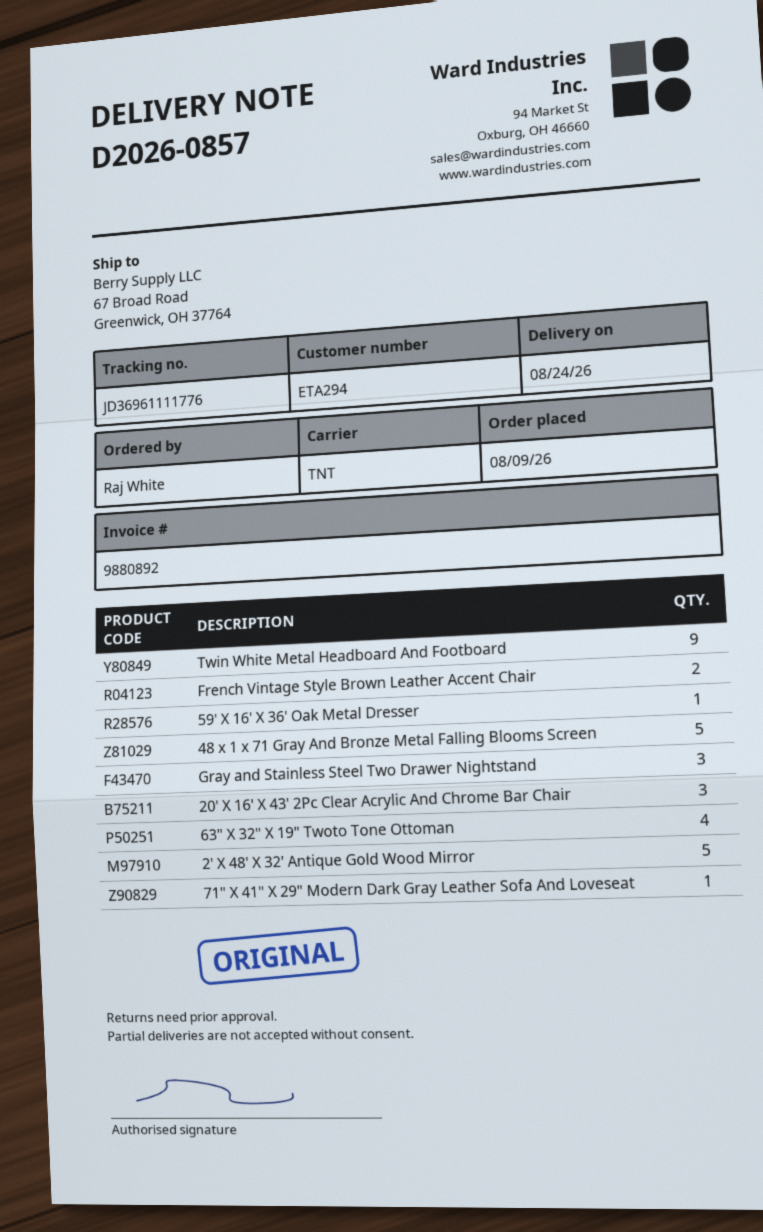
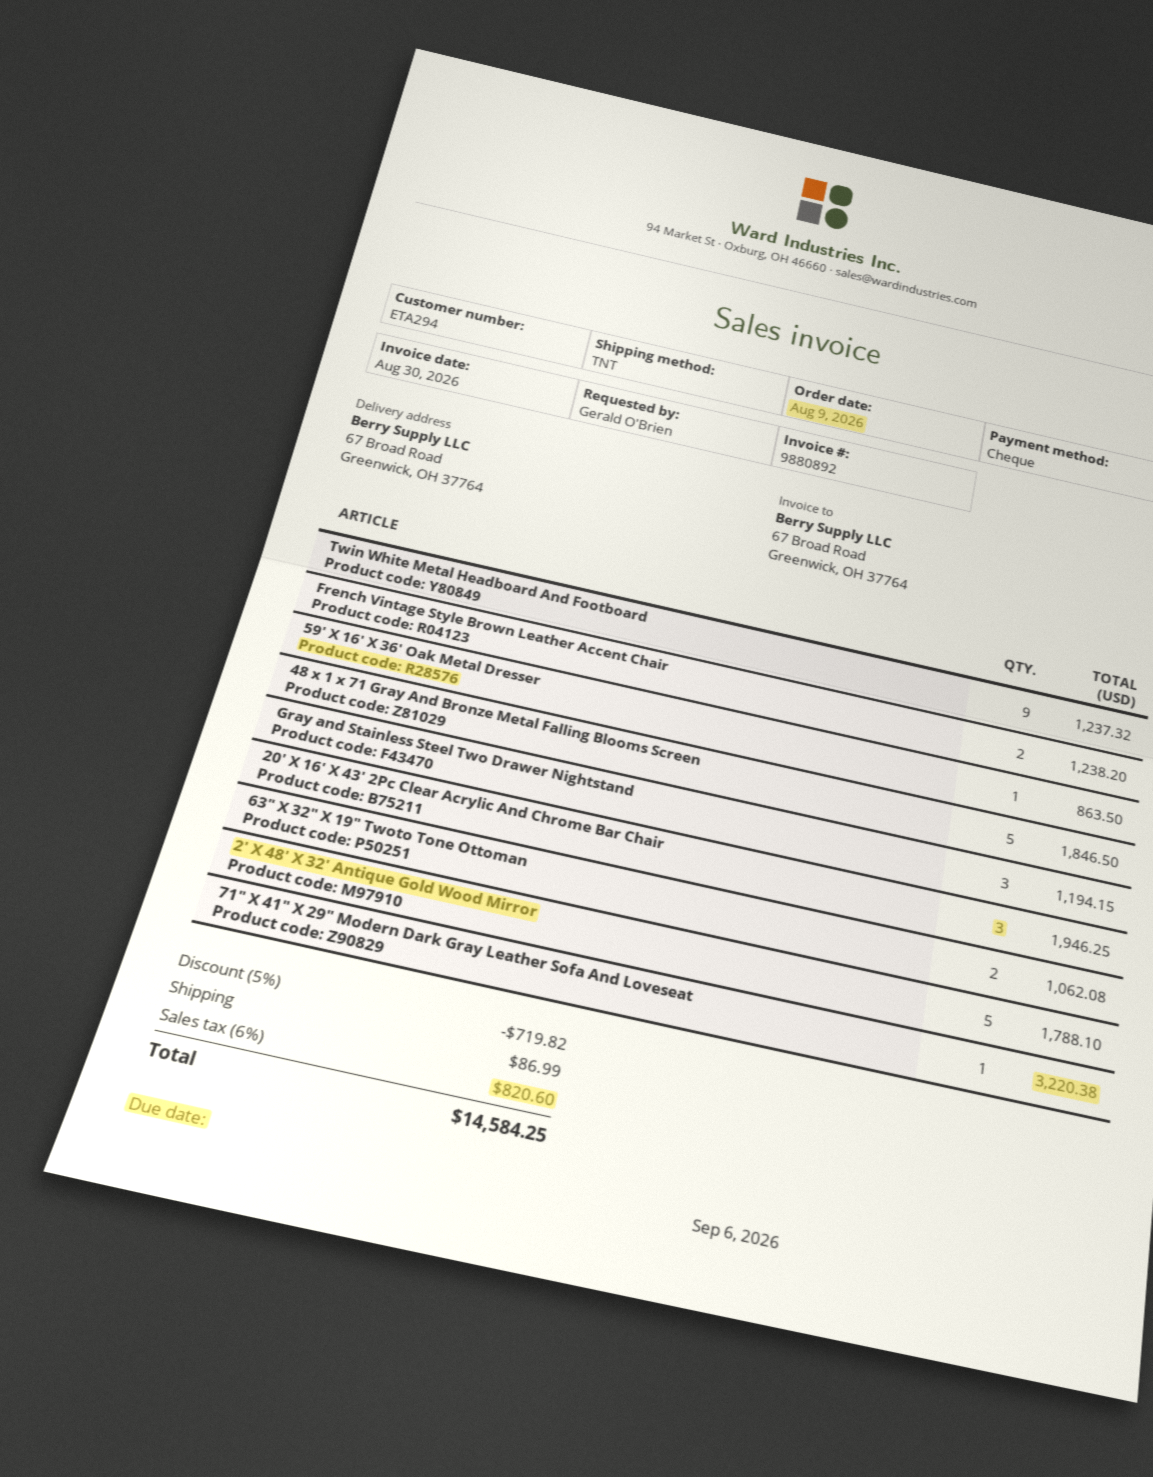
ordered by: Raj White -> Gerald O'Brien
63" X 32" X 19" Twoto Tone Ottoman: 4 -> 2

